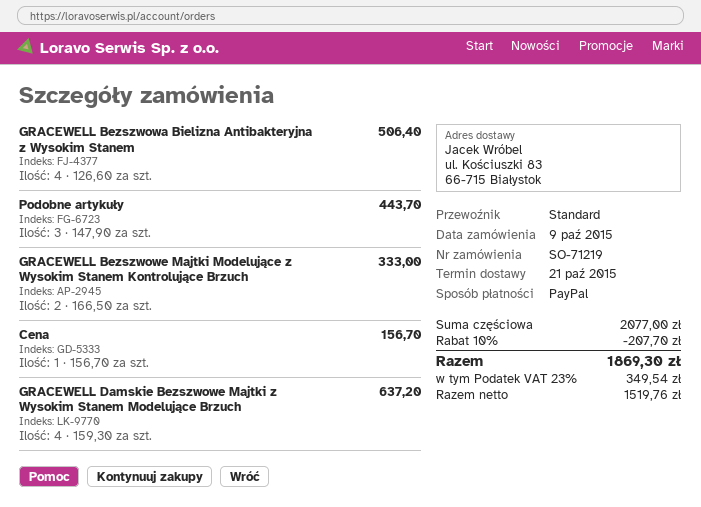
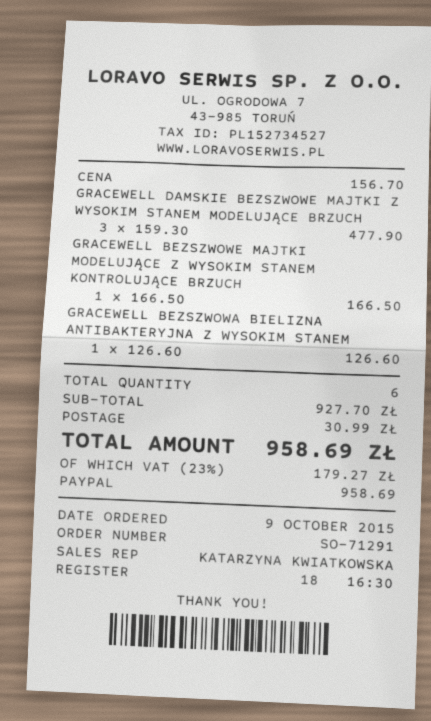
order number: SO-71219 -> SO-71291
GRACEWELL Bezszwowa Bielizna Antibakteryjna z Wysokim Stanem: 4 x 126.60 = 506.40 -> 1 x 126.60 = 126.60
Podobne artykuły: 3 x 147.90 = 443.70 -> none
GRACEWELL Bezszwowe Majtki Modelujące z Wysokim Stanem Kontrolujące Brzuch: 2 x 166.50 = 333.00 -> 1 x 166.50 = 166.50
GRACEWELL Damskie Bezszwowe Majtki z Wysokim Stanem Modelujące Brzuch: 4 x 159.30 = 637.20 -> 3 x 159.30 = 477.90
subtotal: 2077.00 -> 927.70
discount: 10% = 207.70 -> none
shipping: none -> 30.99
tax: 23% = 349.54 -> 23% = 179.27
total: 1869.30 -> 958.69

